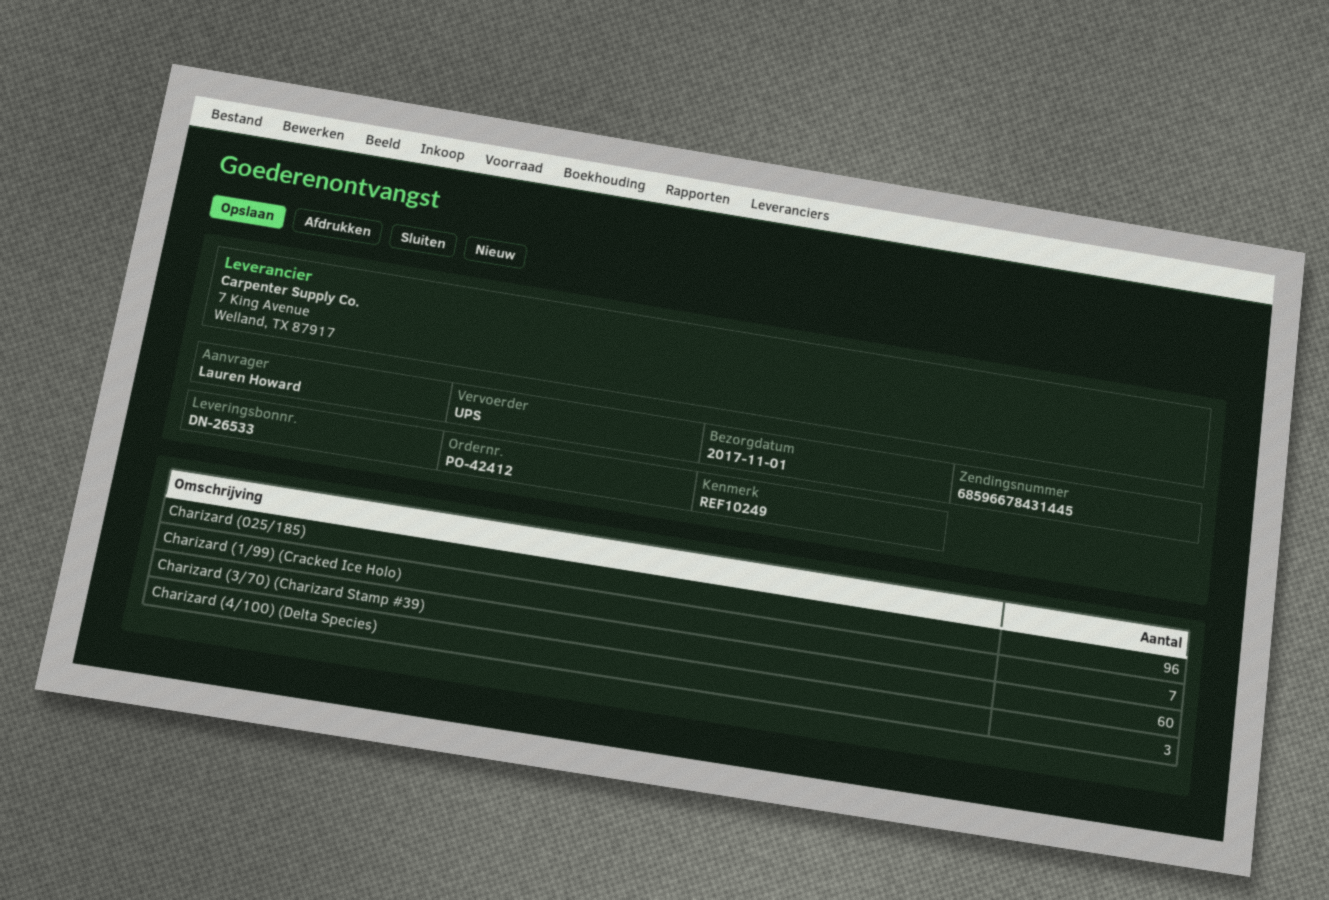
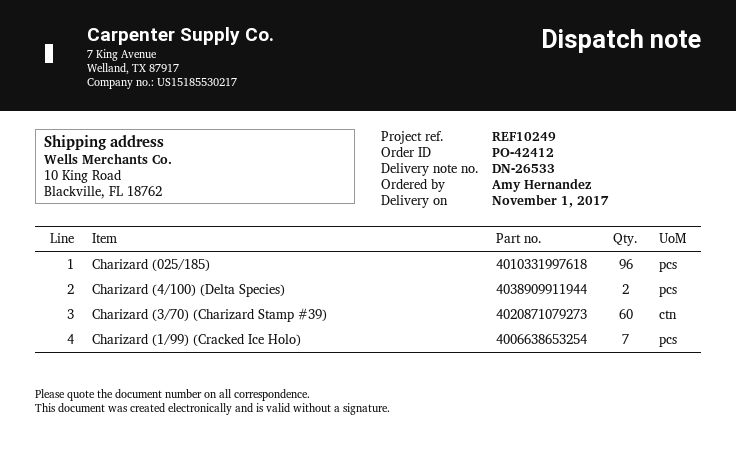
ordered by: Lauren Howard -> Amy Hernandez
Charizard (4/100) (Delta Species): 3 -> 2

